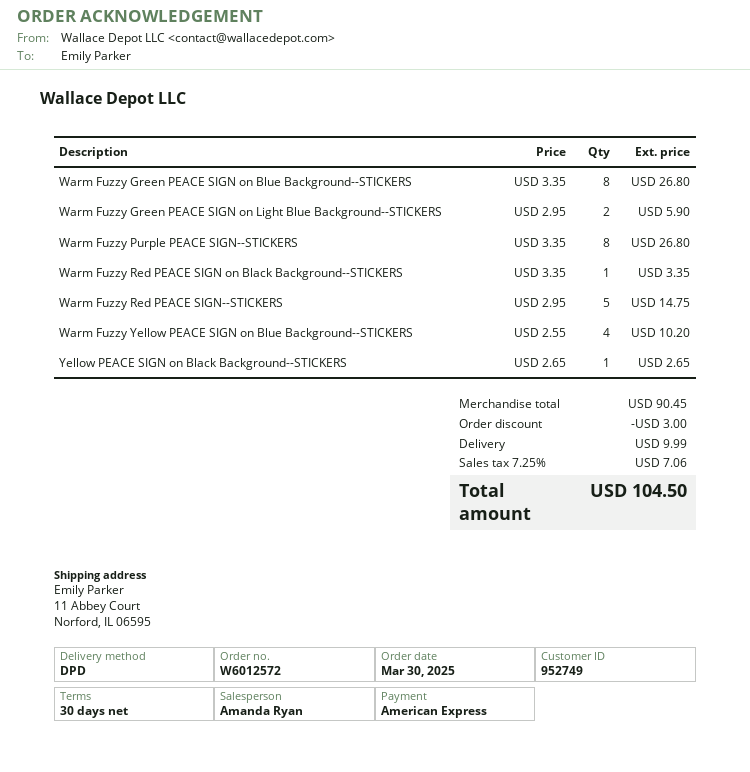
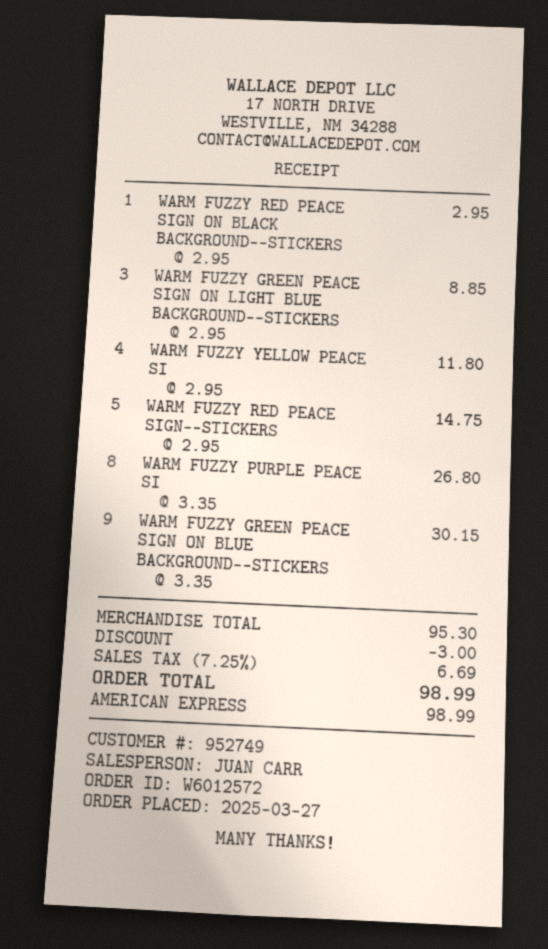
order date: 2025-03-30 -> 2025-03-27
sales rep: Amanda Ryan -> JUAN CARR
Warm Fuzzy Green PEACE SIGN on Blue Background--STICKERS: 8 x 3.35 = 26.80 -> 9 x 3.35 = 30.15
Warm Fuzzy Green PEACE SIGN on Light Blue Background--STICKERS: 2 x 2.95 = 5.90 -> 3 x 2.95 = 8.85
Warm Fuzzy Red PEACE SIGN on Black Background--STICKERS: 1 x 3.35 = 3.35 -> 1 x 2.95 = 2.95
Warm Fuzzy Yellow PEACE SIGN on Blue Background--STICKERS: 4 x 2.55 = 10.20 -> 4 x 2.95 = 11.80
Yellow PEACE SIGN on Black Background--STICKERS: 1 x 2.65 = 2.65 -> none
subtotal: 90.45 -> 95.30
shipping: 9.99 -> none
tax: 7.25% = 7.06 -> 7.25% = 6.69
total: 104.50 -> 98.99

